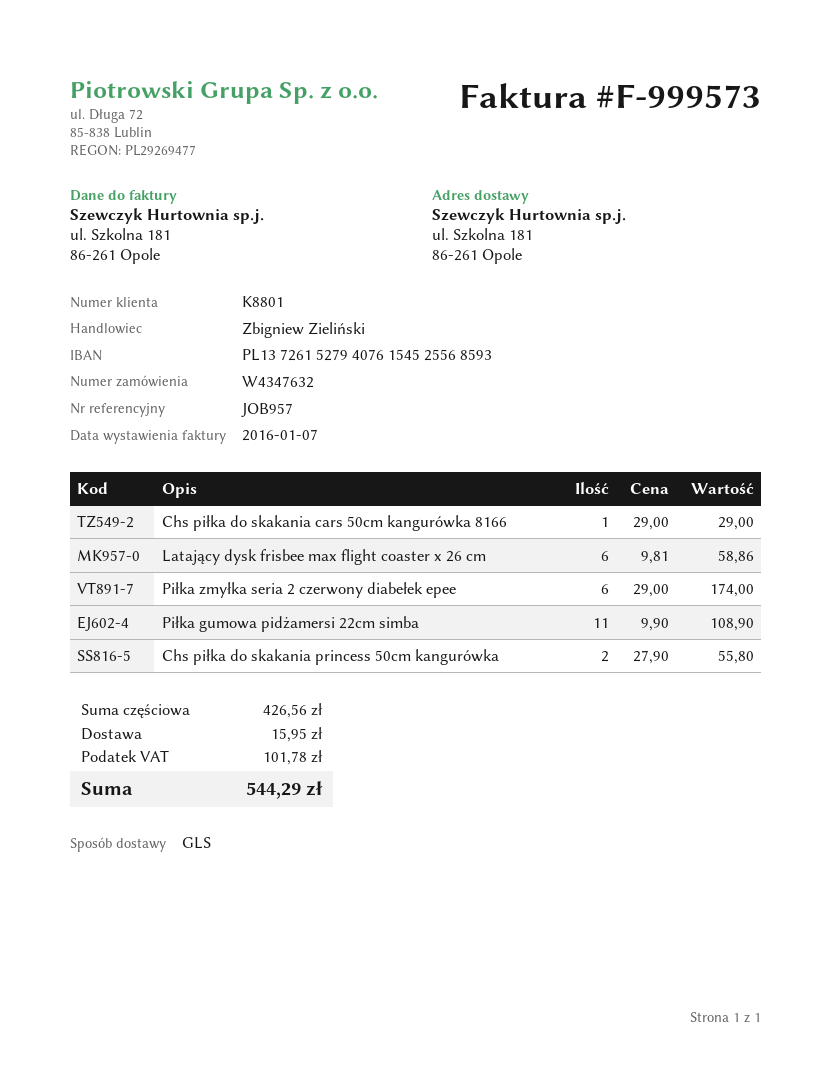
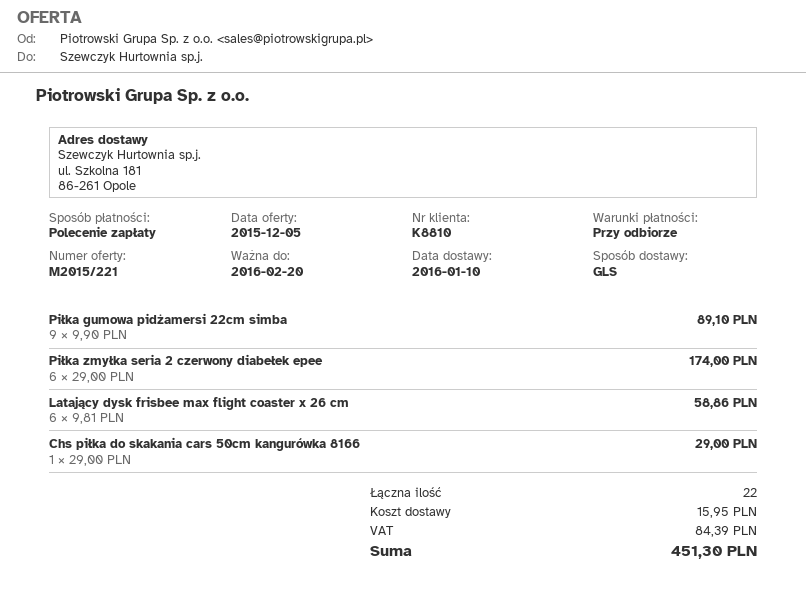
customer number: K8801 -> K8810
Piłka gumowa pidżamersi 22cm simba: 11 x 9.90 = 108.90 -> 9 x 9.90 = 89.10
Chs piłka do skakania princess 50cm kangurówka: 2 x 27.90 = 55.80 -> none
tax: 101.78 -> 84.39
total: 544.29 -> 451.30

